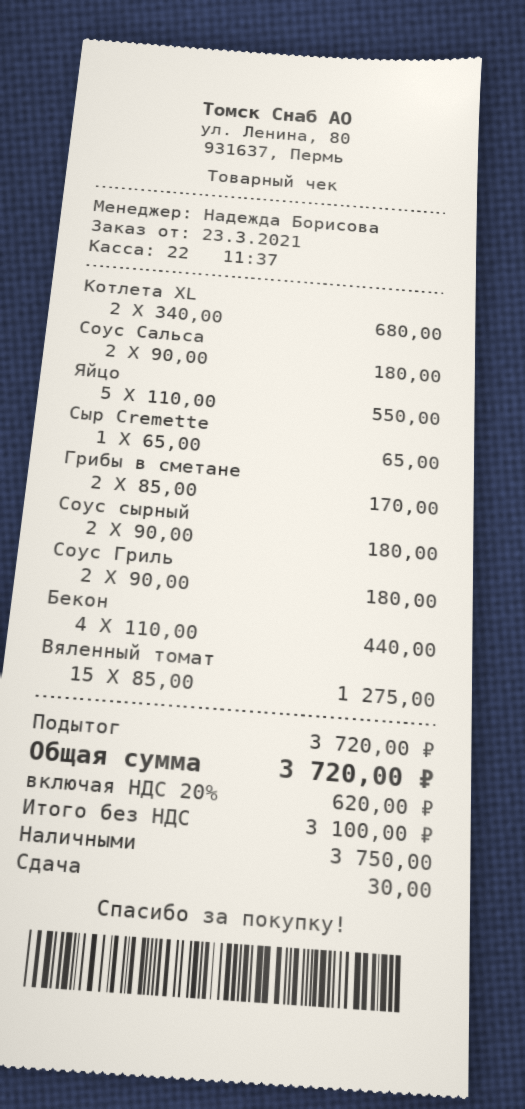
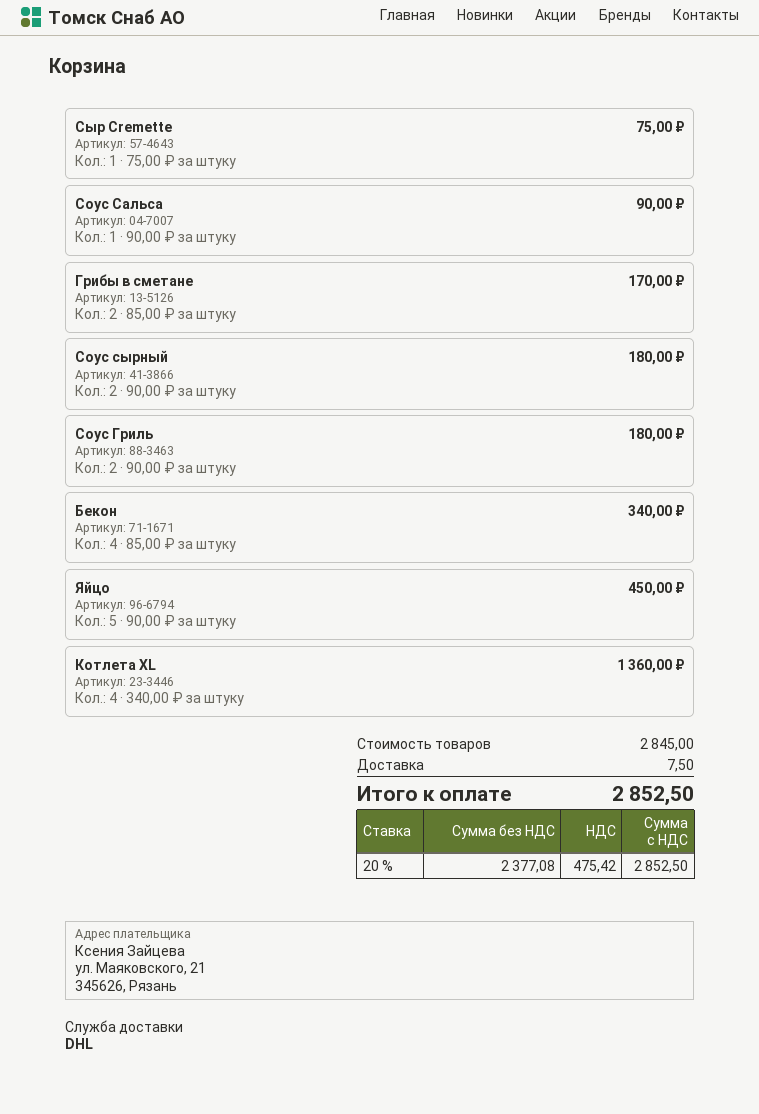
Котлета XL: 2 x 340.00 = 680.00 -> 4 x 340.00 = 1360.00
Соус Сальса: 2 x 90.00 = 180.00 -> 1 x 90.00 = 90.00
Яйцо: 5 x 110.00 = 550.00 -> 5 x 90.00 = 450.00
Сыр Cremette: 1 x 65.00 = 65.00 -> 1 x 75.00 = 75.00
Бекон: 4 x 110.00 = 440.00 -> 4 x 85.00 = 340.00
Вяленный томат: 15 x 85.00 = 1275.00 -> none
subtotal: 3720.00 -> 2845.00
shipping: none -> 7.50
net: 3100.00 -> 2377.08
tax: 20% = 620.00 -> 20% = 475.42
total: 3720.00 -> 2852.50

